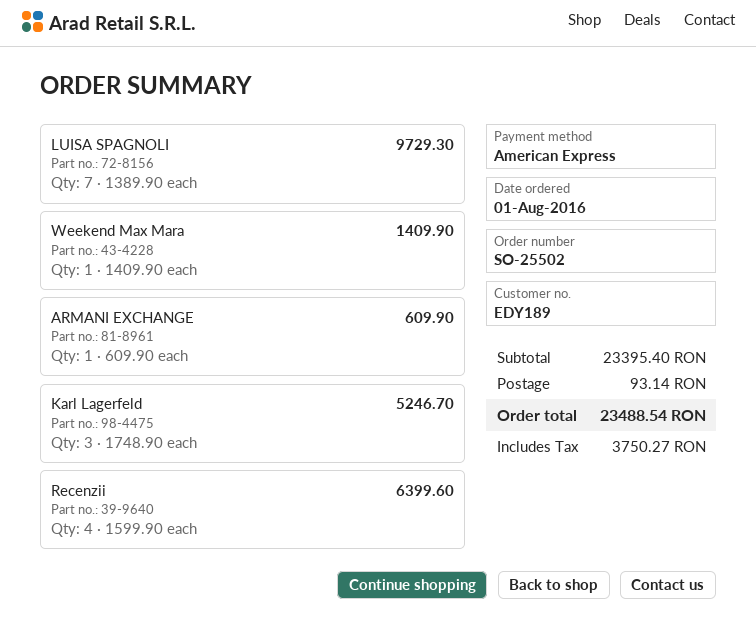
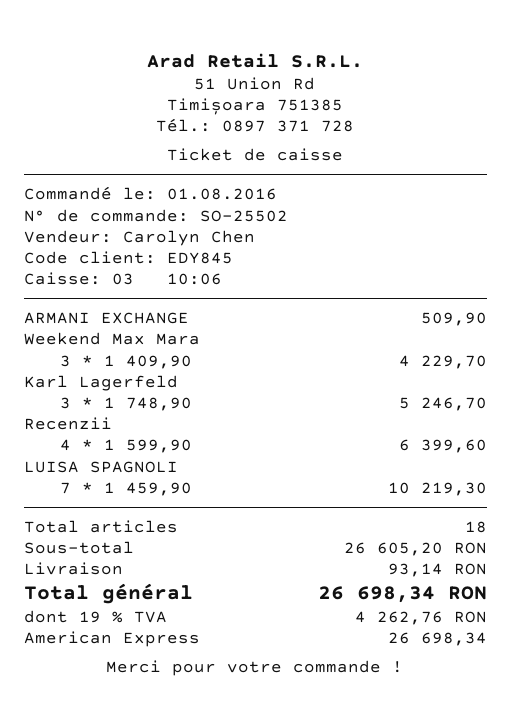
customer number: EDY189 -> EDY845
LUISA SPAGNOLI: 7 x 1389.90 = 9729.30 -> 7 x 1459.90 = 10219.30
Weekend Max Mara: 1 x 1409.90 = 1409.90 -> 3 x 1409.90 = 4229.70
ARMANI EXCHANGE: 1 x 609.90 = 609.90 -> 1 x 509.90 = 509.90
subtotal: 23395.40 -> 26605.20
tax: 3750.27 -> 4262.76
total: 23488.54 -> 26698.34

